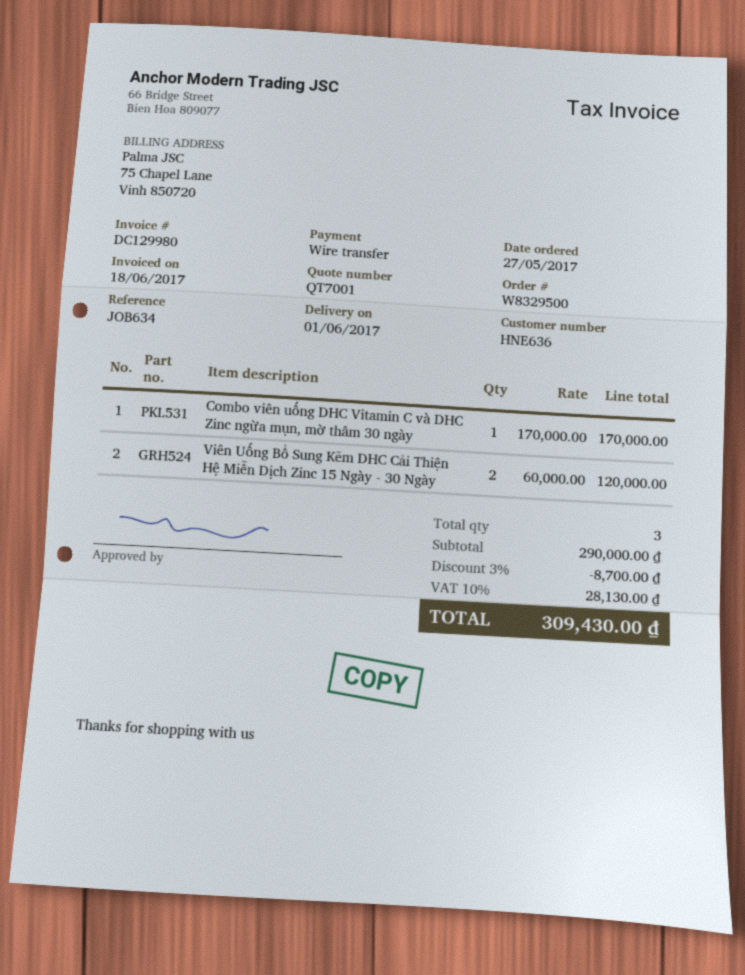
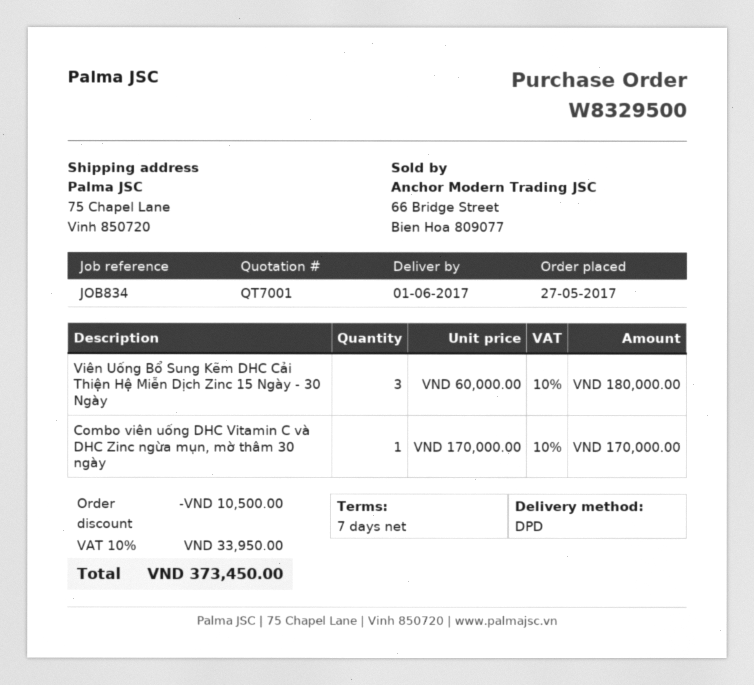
reference: JOB634 -> JOB834
Viên Uống Bổ Sung Kẽm DHC Cải Thiện Hệ Miễn Dịch Zinc 15 Ngày - 30 Ngày: 2 x 60000.00 = 120000.00 -> 3 x 60000.00 = 180000.00
discount: 8700.00 -> 10500.00
tax: 10% = 28130.00 -> 10% = 33950.00
total: 309430.00 -> 373450.00

